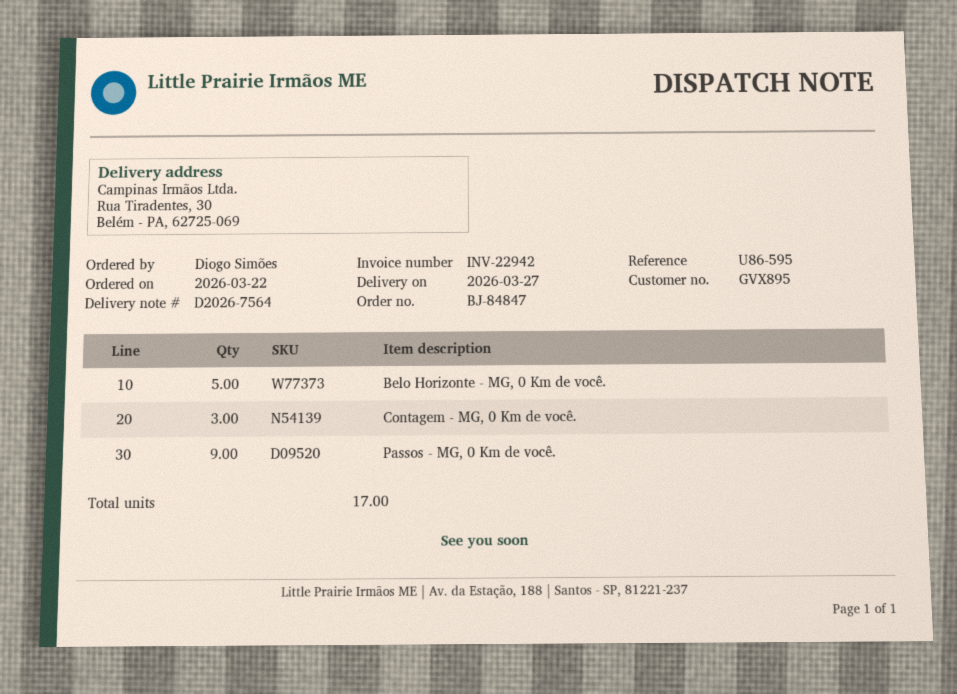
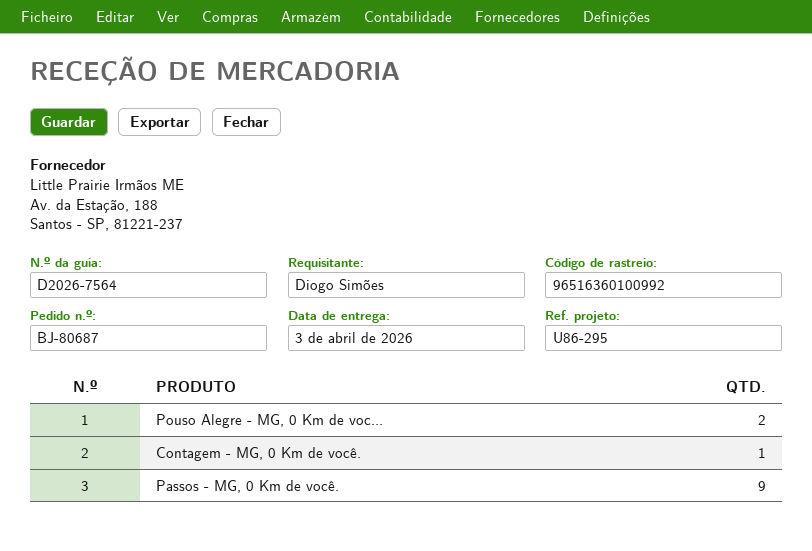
order number: BJ-84847 -> BJ-80687
delivery date: 2026-03-27 -> 2026-04-03
reference: U86-595 -> U86-295
Belo Horizonte - MG, 0 Km de você.: 5 -> none
Contagem - MG, 0 Km de você.: 3 -> 1
Pouso Alegre - MG, 0 Km de voc...: none -> 2

